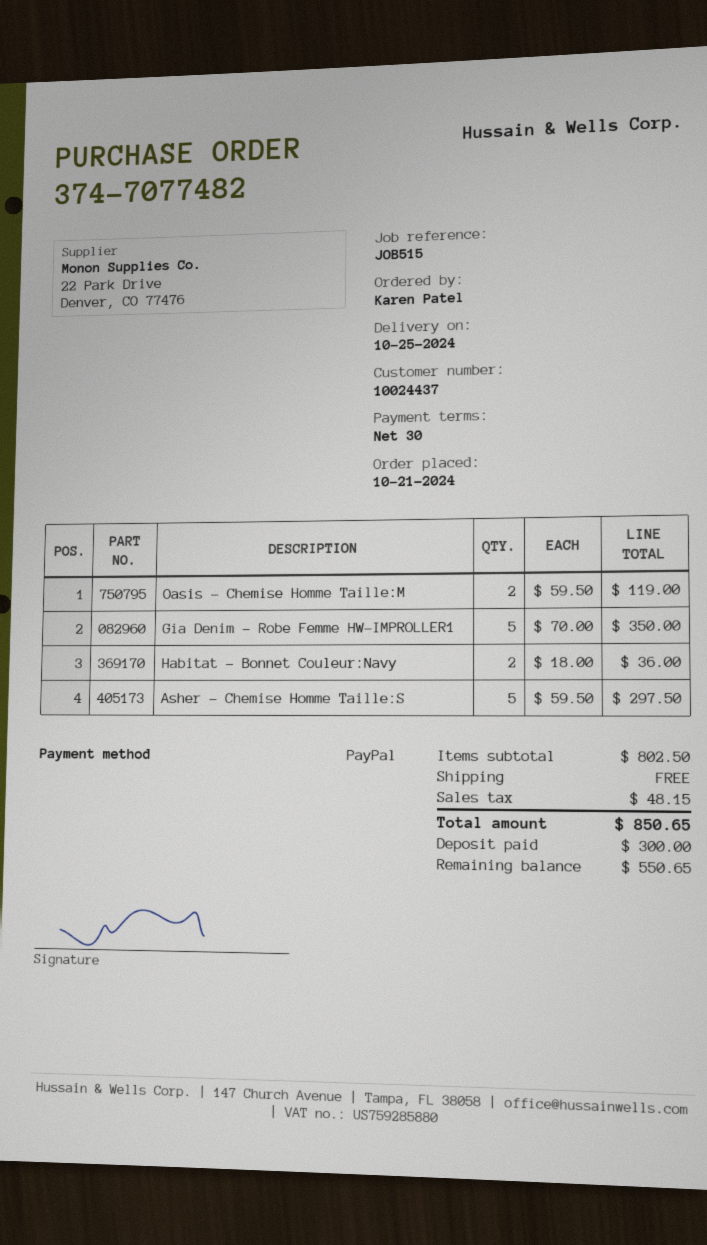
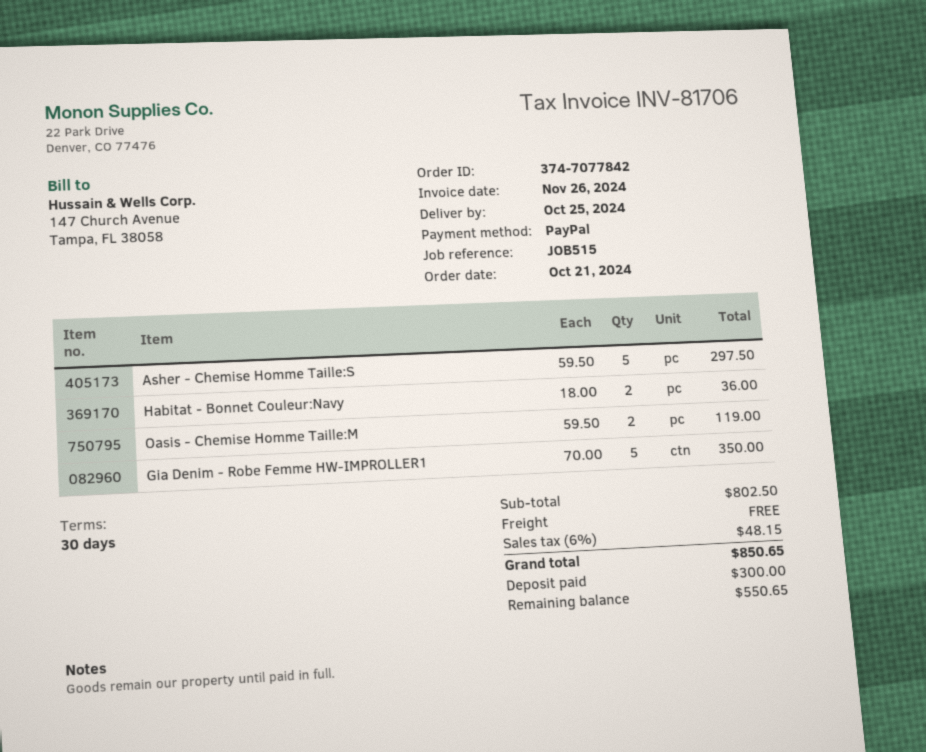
order number: 374-7077482 -> 374-7077842

